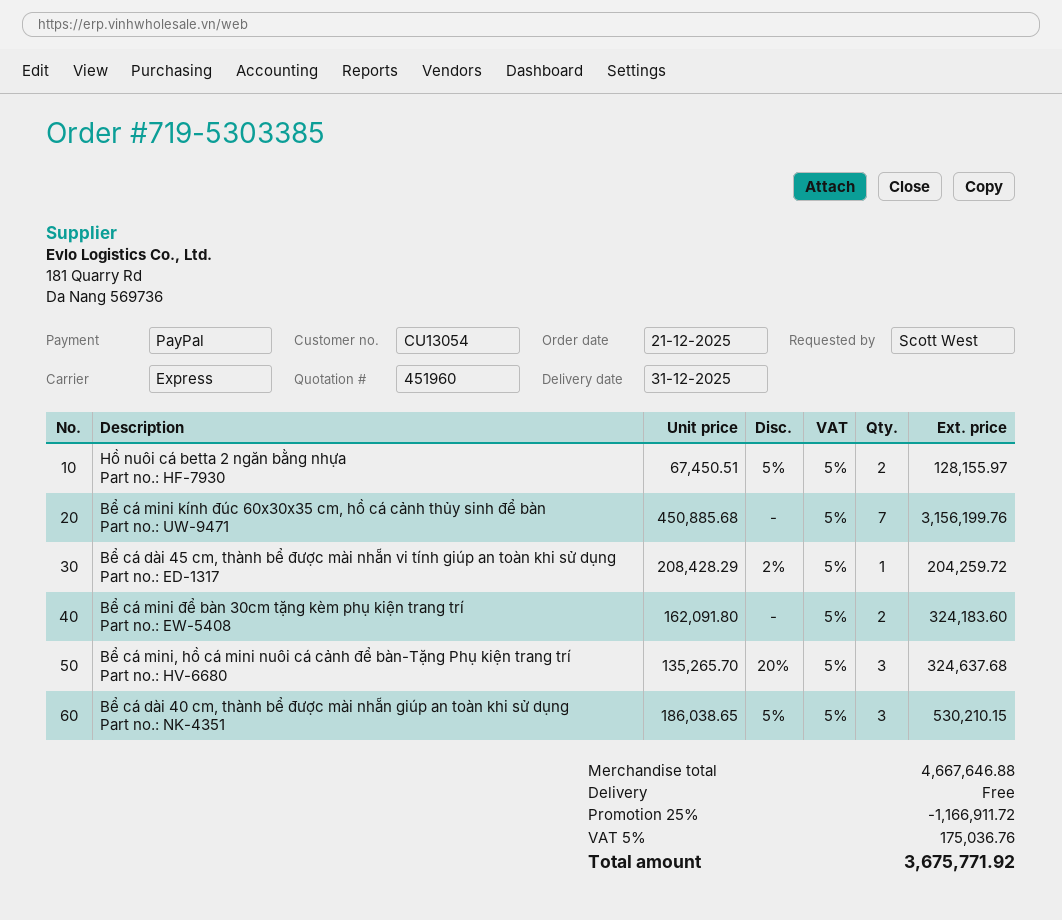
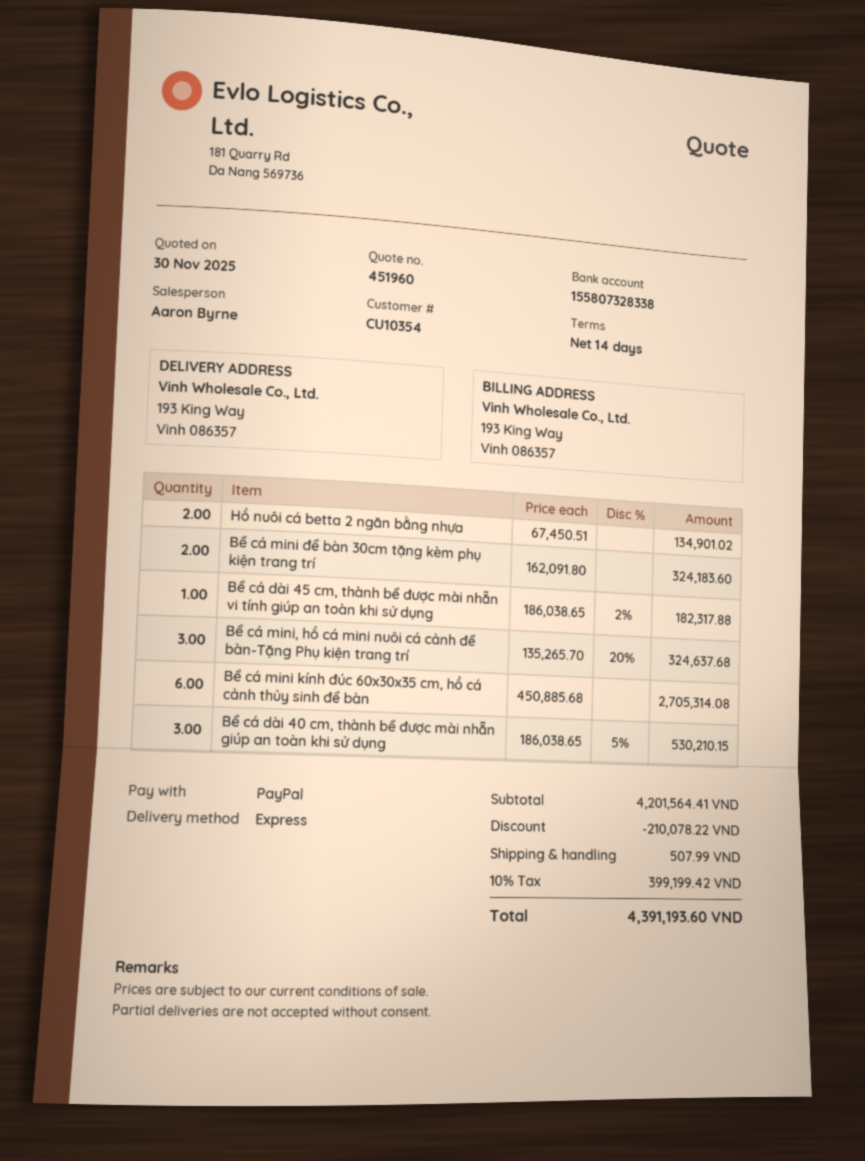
customer number: CU13054 -> CU10354
Hồ nuôi cá betta 2 ngăn bằng nhựa: 2 x 67450.51 - 5% = 128155.97 -> 2 x 67450.51 = 134901.02
Bể cá mini kính đúc 60x30x35 cm, hồ cá cảnh thủy sinh để bàn: 7 x 450885.68 = 3156199.76 -> 6 x 450885.68 = 2705314.08
Bể cá dài 45 cm, thành bể được mài nhẵn vi tính giúp an toàn khi sử dụng: 1 x 208428.29 - 2% = 204259.72 -> 1 x 186038.65 - 2% = 182317.88
subtotal: 4667646.88 -> 4201564.41
discount: 1166911.72 -> 210078.22
shipping: 0.00 -> 507.99
tax: 5% = 175036.76 -> 10% = 399199.42
total: 3675771.92 -> 4391193.60

